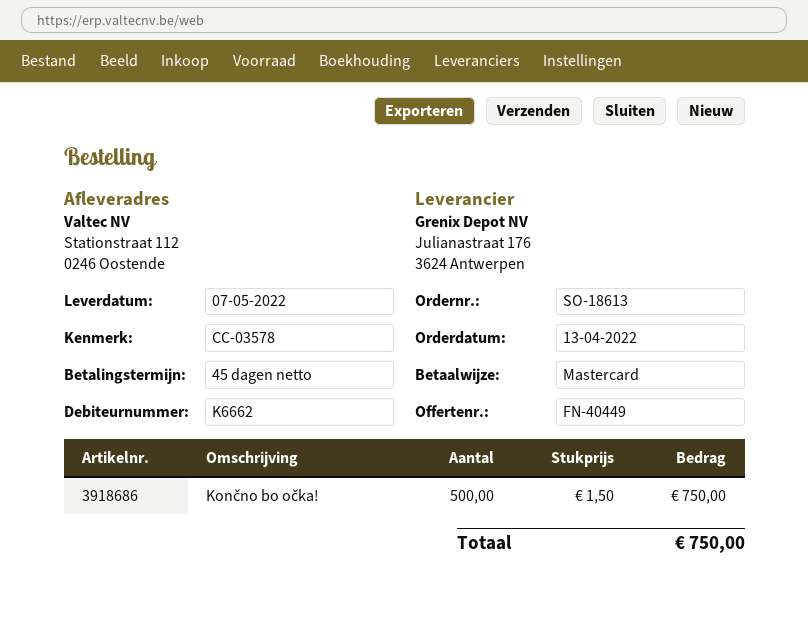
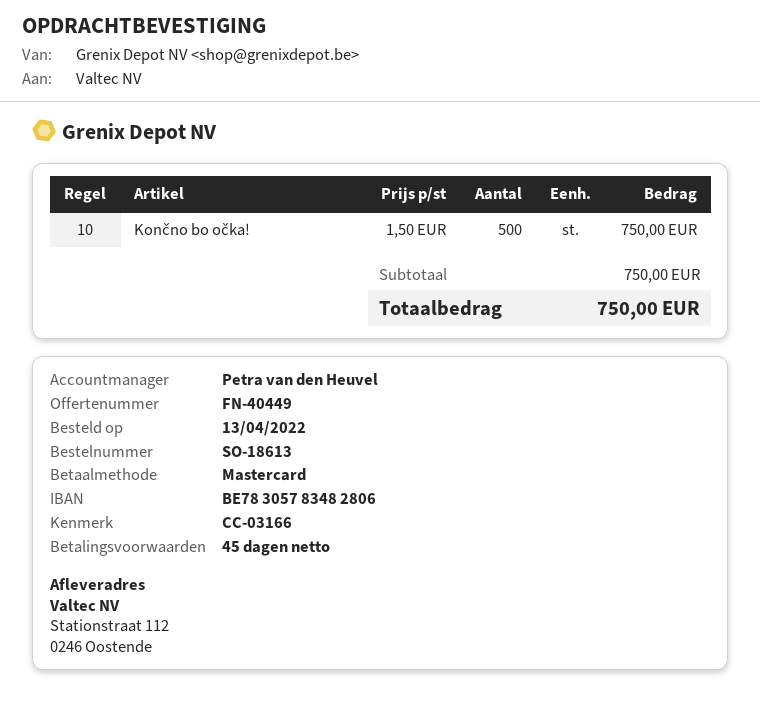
reference: CC-03578 -> CC-03166

